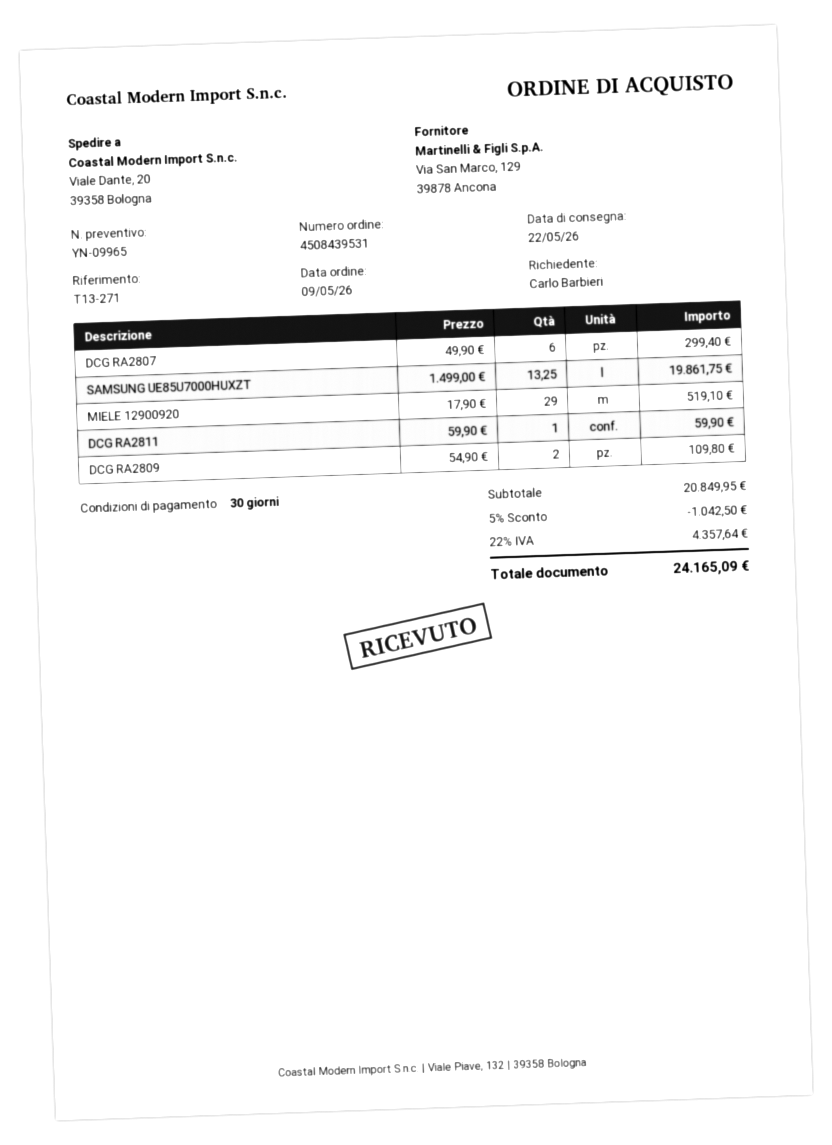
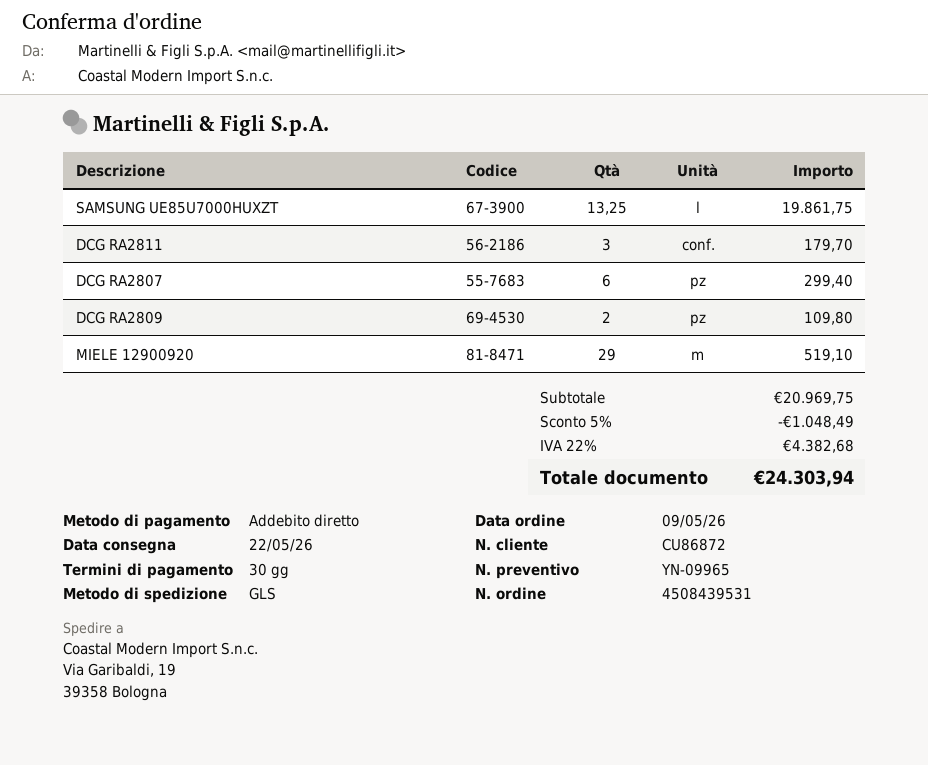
ship to: Viale Dante, 20, 39358 Bologna -> Via Garibaldi, 19, 39358 Bologna
DCG RA2811: 1 for 59.90 -> 3 for 179.70
subtotal: 20849.95 -> 20969.75
discount: 5% = 1042.50 -> 5% = 1048.49
tax: 22% = 4357.64 -> 22% = 4382.68
total: 24165.09 -> 24303.94

